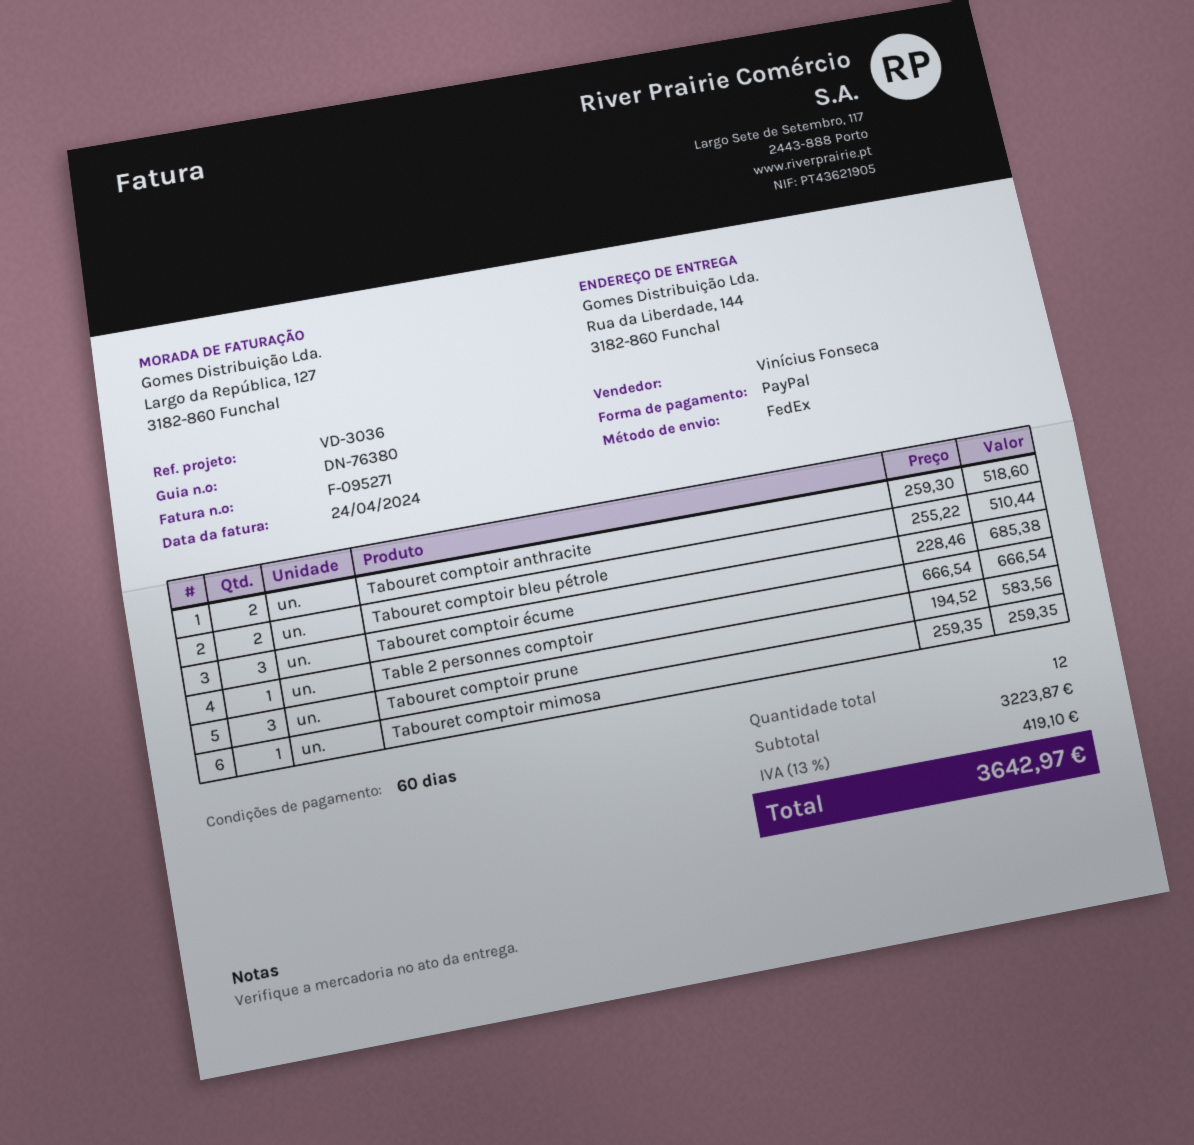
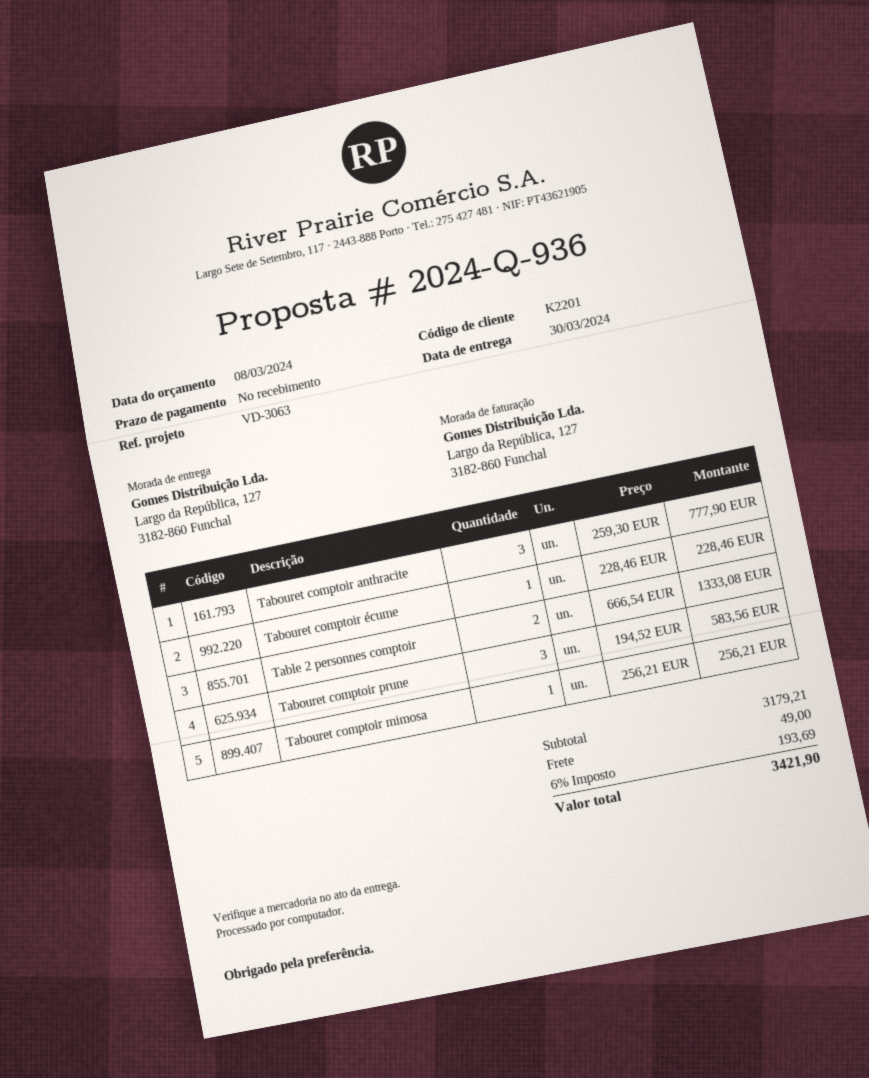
payment terms: 60 days -> on receipt
reference: VD-3036 -> VD-3063
ship to: Rua da Liberdade, 144, 3182-860 Funchal -> Largo da República, 127, 3182-860 Funchal
Tabouret comptoir anthracite: 2 x 259.30 = 518.60 -> 3 x 259.30 = 777.90
Tabouret comptoir bleu pétrole: 2 x 255.22 = 510.44 -> none
Tabouret comptoir écume: 3 x 228.46 = 685.38 -> 1 x 228.46 = 228.46
Table 2 personnes comptoir: 1 x 666.54 = 666.54 -> 2 x 666.54 = 1333.08
Tabouret comptoir mimosa: 1 x 259.35 = 259.35 -> 1 x 256.21 = 256.21
subtotal: 3223.87 -> 3179.21
shipping: none -> 49.00
tax: 13% = 419.10 -> 6% = 193.69
total: 3642.97 -> 3421.90

